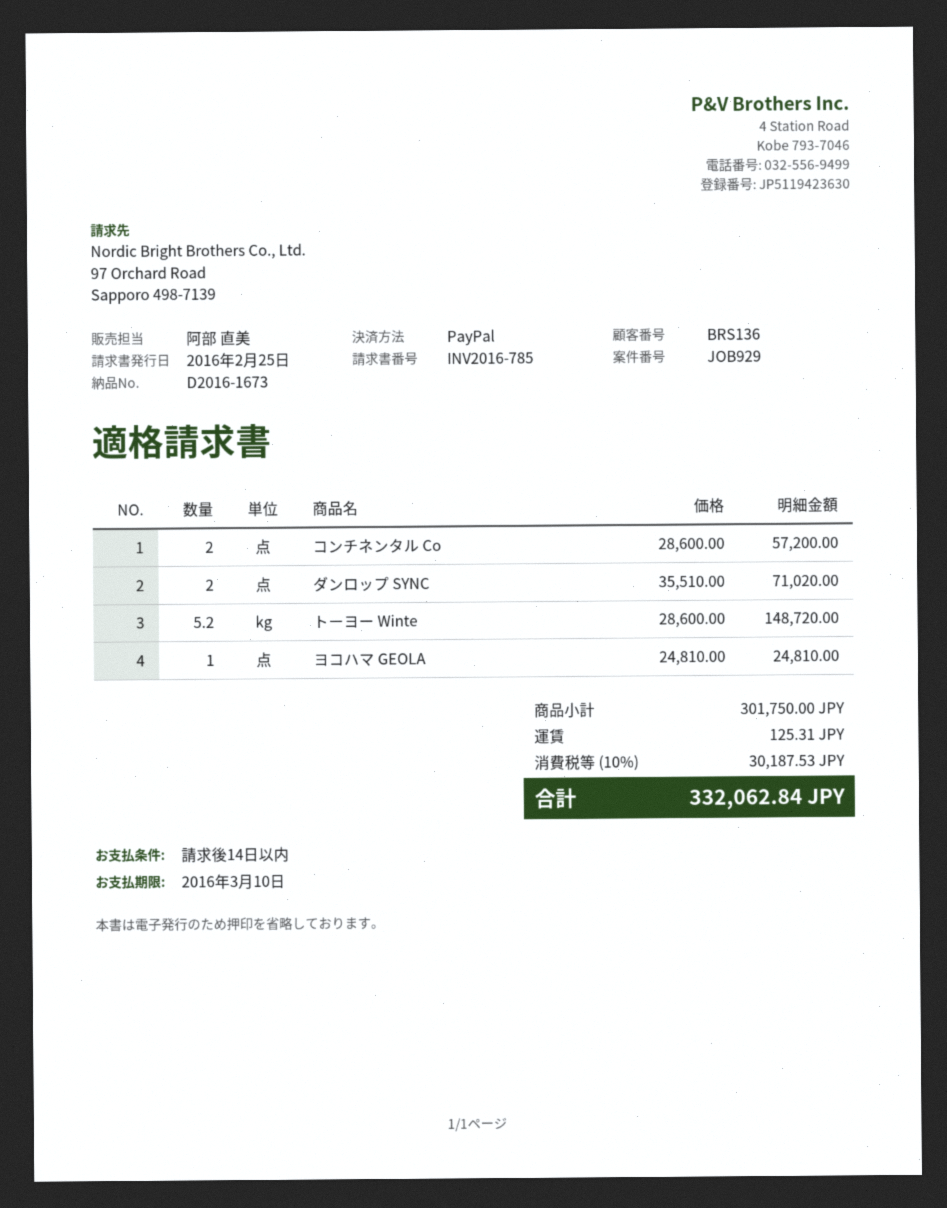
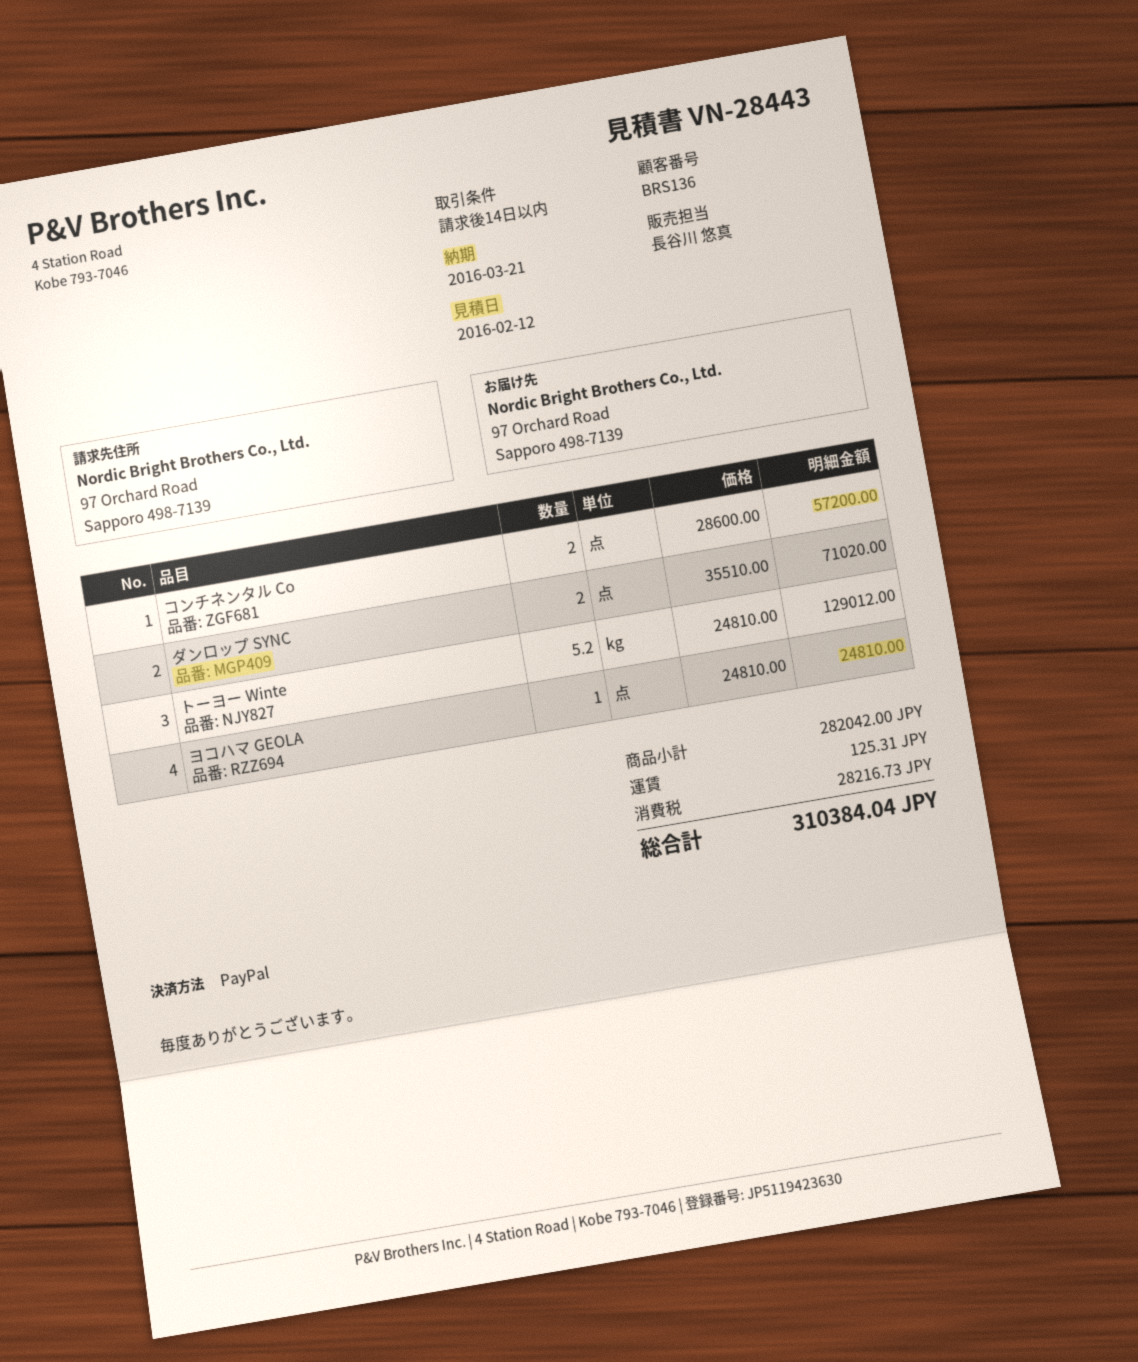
sales rep: 阿部 直美 -> 長谷川 悠真
トーヨー Winte: 5.2 x 28600.00 = 148720.00 -> 5.2 x 24810.00 = 129012.00
subtotal: 301750.00 -> 282042.00
tax: 30187.53 -> 28216.73
total: 332062.84 -> 310384.04

